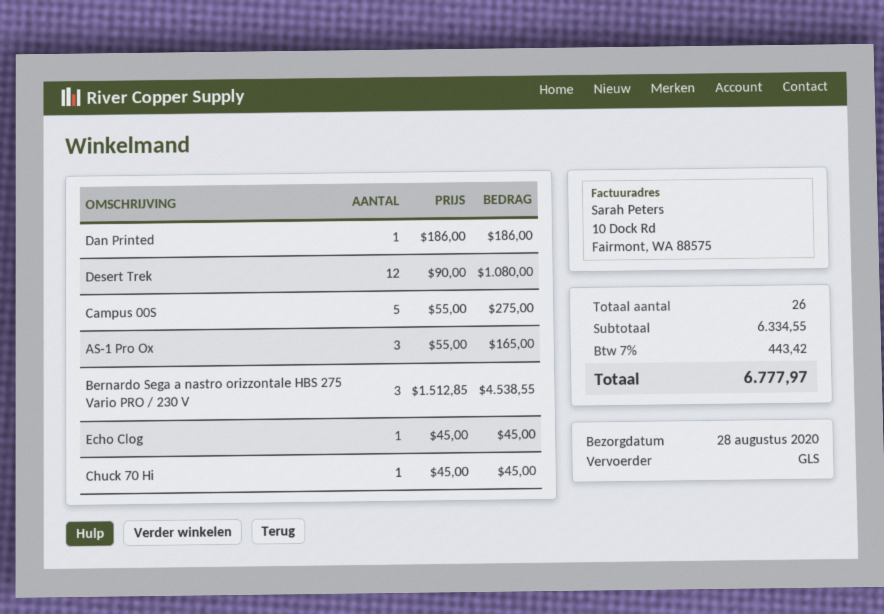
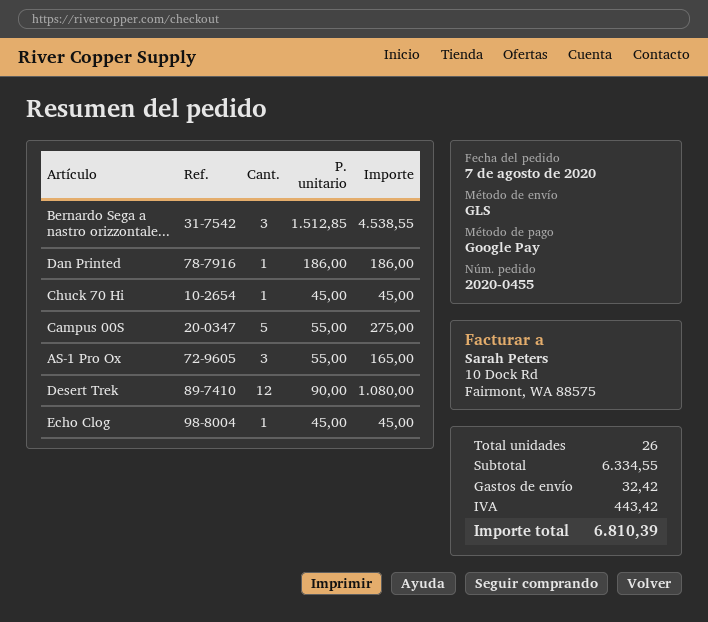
shipping: none -> 32.42
total: 6777.97 -> 6810.39

